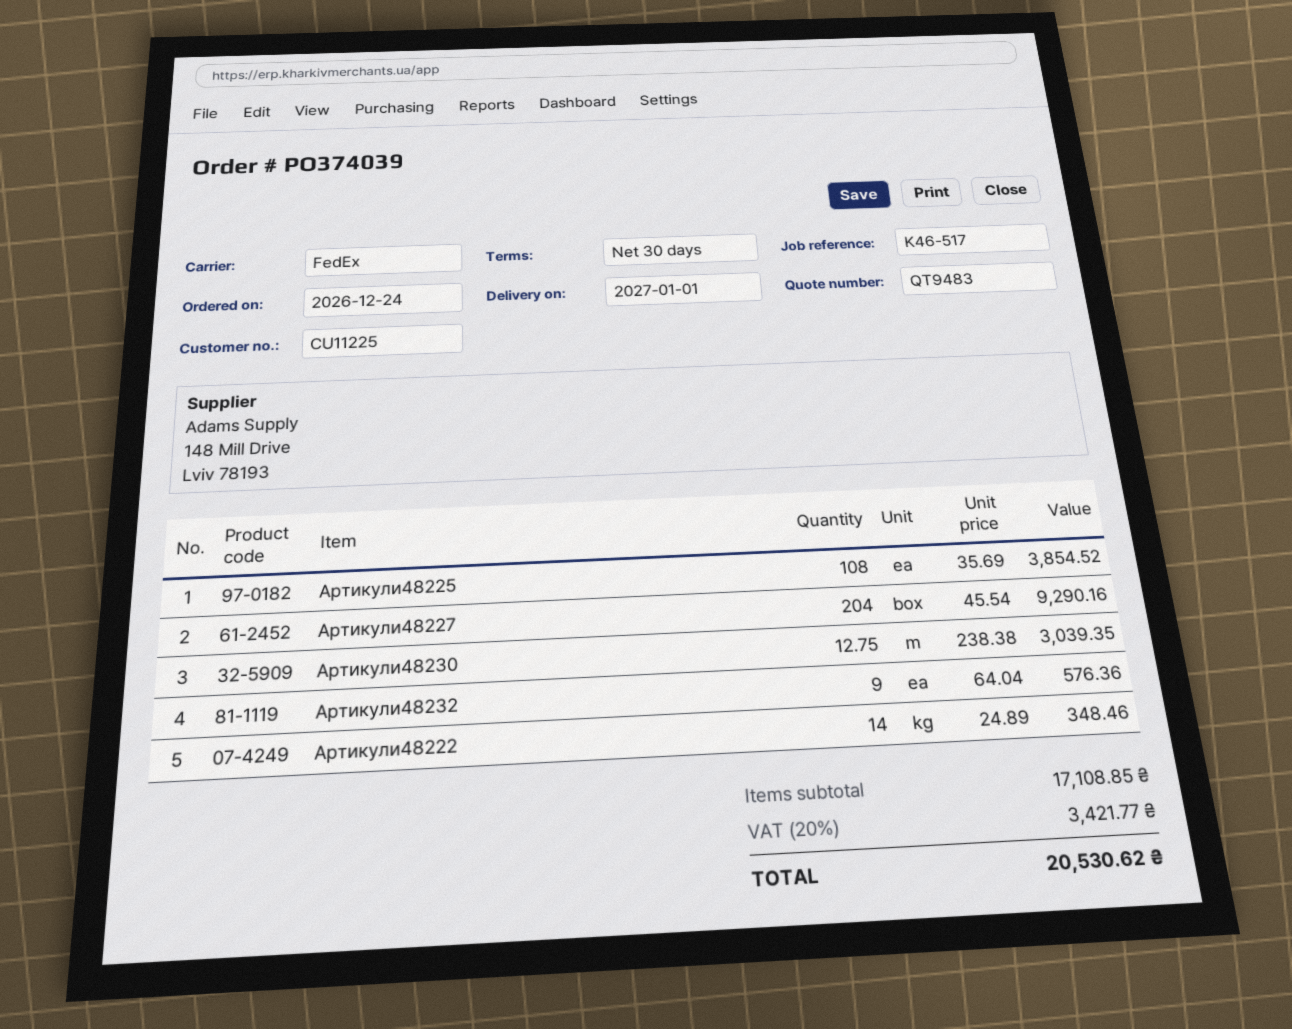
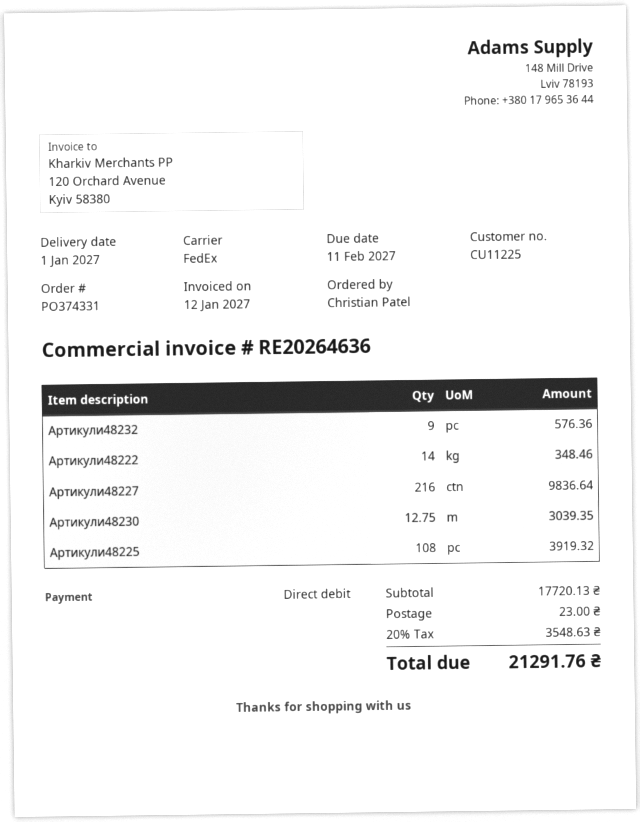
order number: PO374039 -> PO374331
Артикули48225: 108 for 3854.52 -> 108 for 3919.32
Артикули48227: 204 for 9290.16 -> 216 for 9836.64
subtotal: 17108.85 -> 17720.13
shipping: none -> 23.00
tax: 20% = 3421.77 -> 20% = 3548.63
total: 20530.62 -> 21291.76

